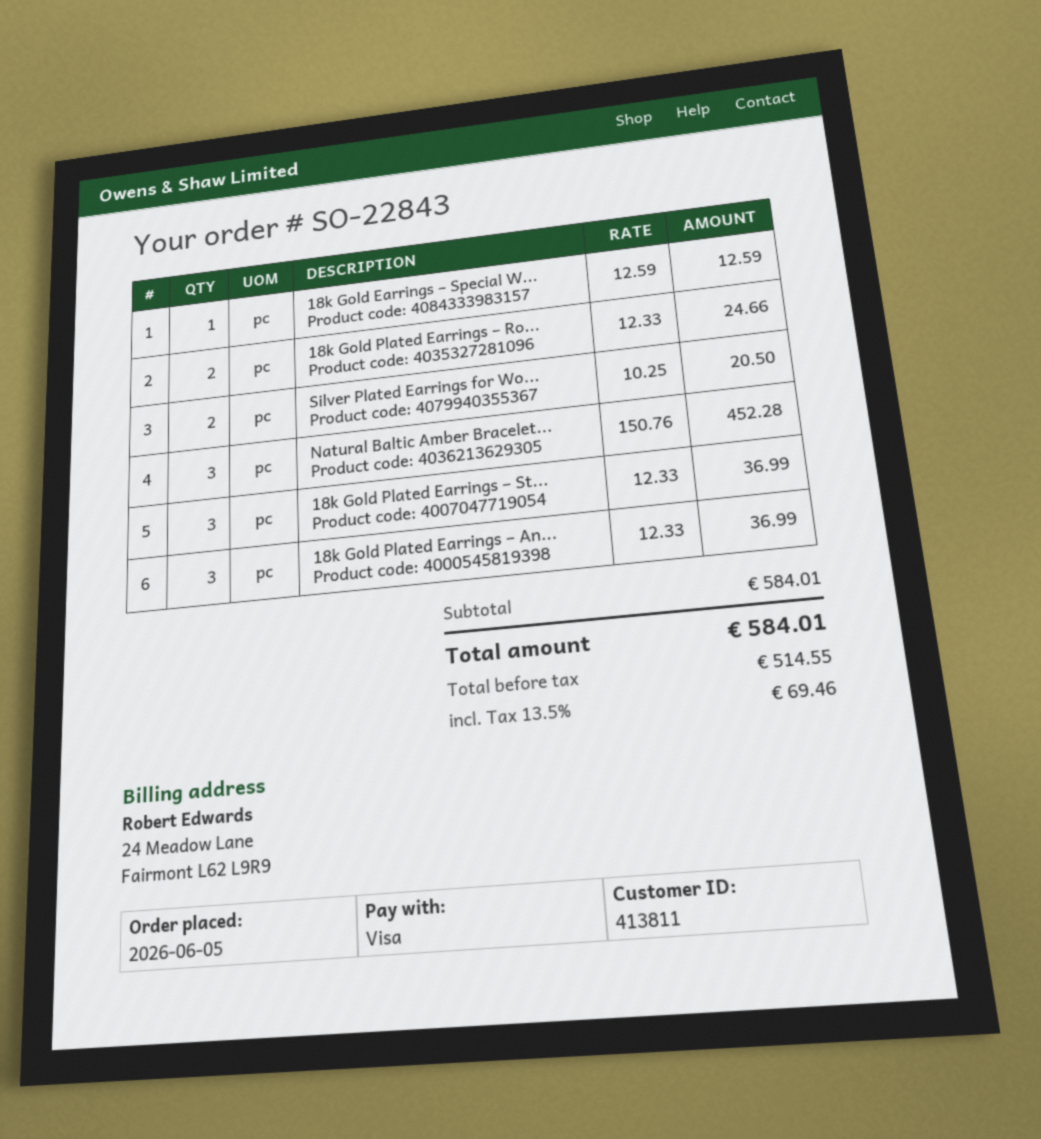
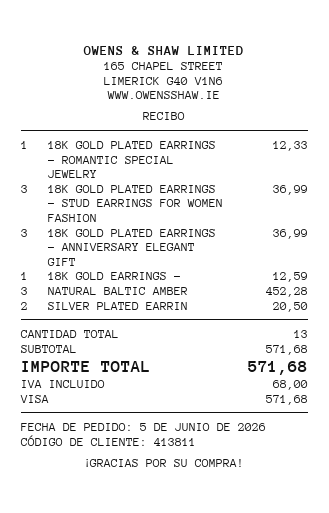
18k Gold Plated Earrings – Ro...: 2 for 24.66 -> 1 for 12.33
subtotal: 584.01 -> 571.68
tax: 69.46 -> 68.00
total: 584.01 -> 571.68

